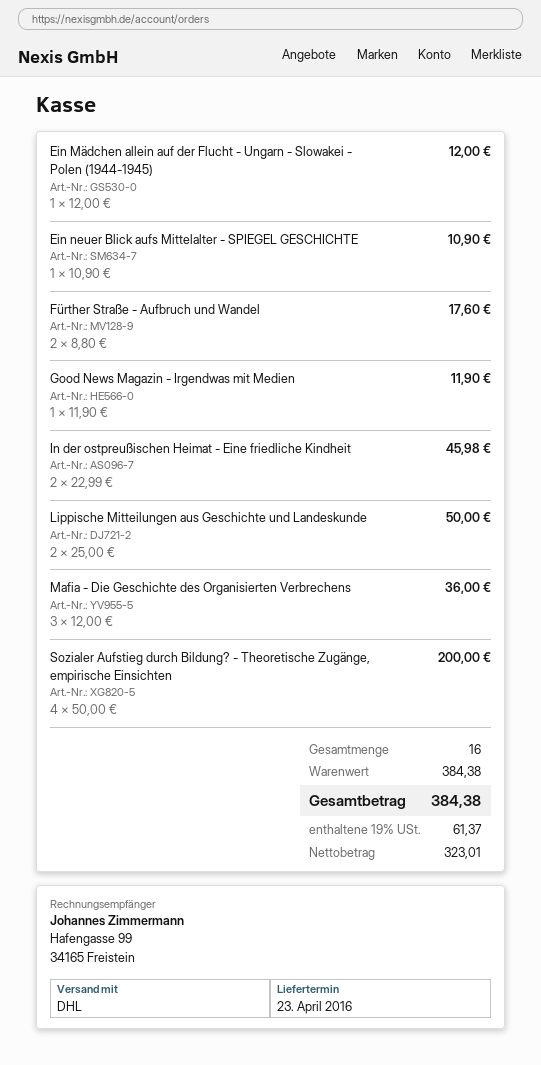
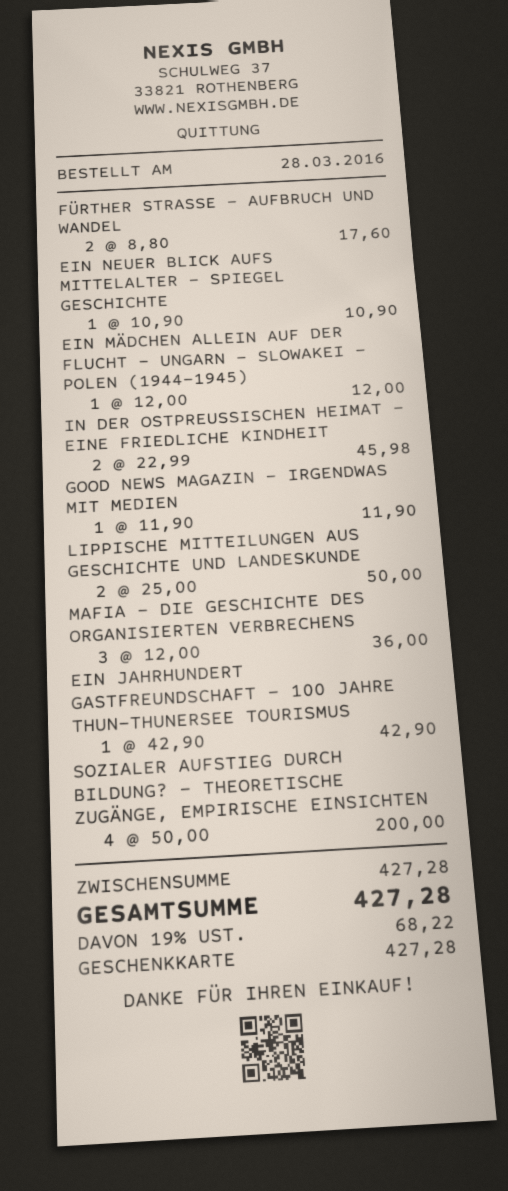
EIN JAHRHUNDERT GASTFREUNDSCHAFT - 100 JAHRE THUN-THUNERSEE TOURISMUS: none -> 1 x 42.90 = 42.90
subtotal: 384.38 -> 427.28
tax: 19% = 61.37 -> 19% = 68.22
total: 384.38 -> 427.28

